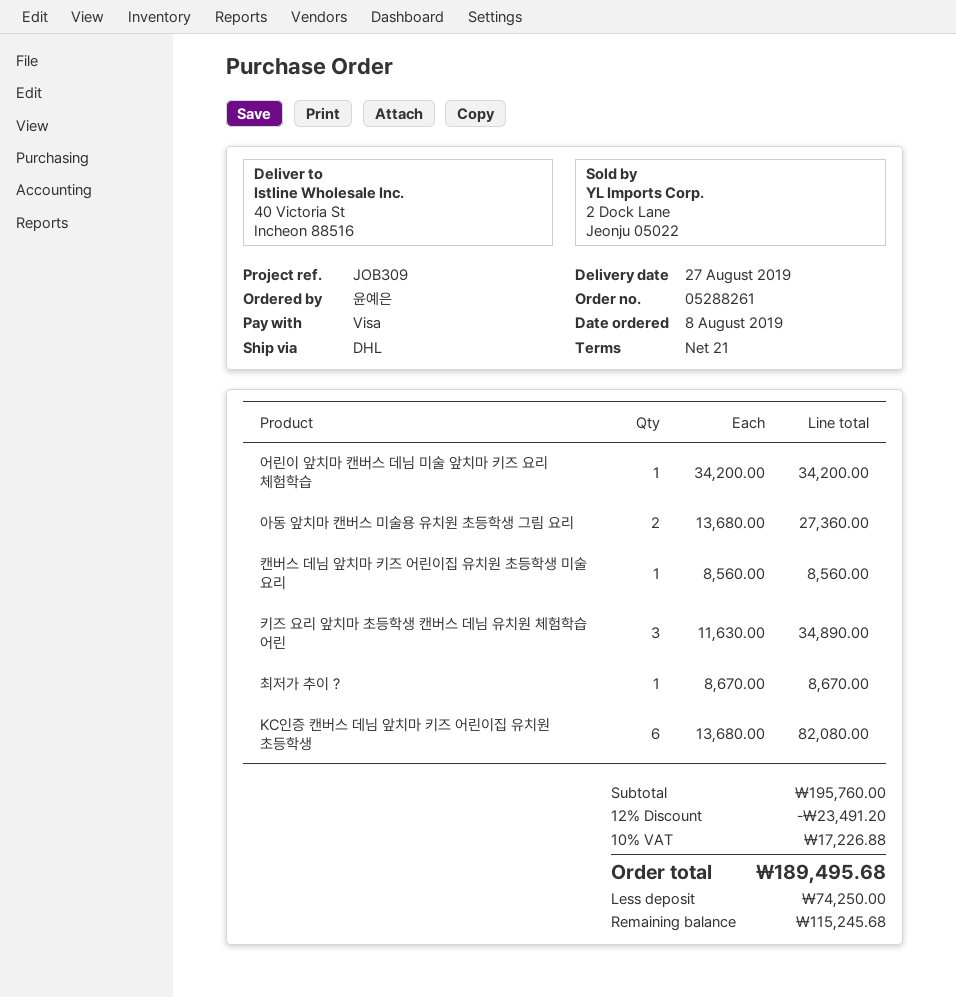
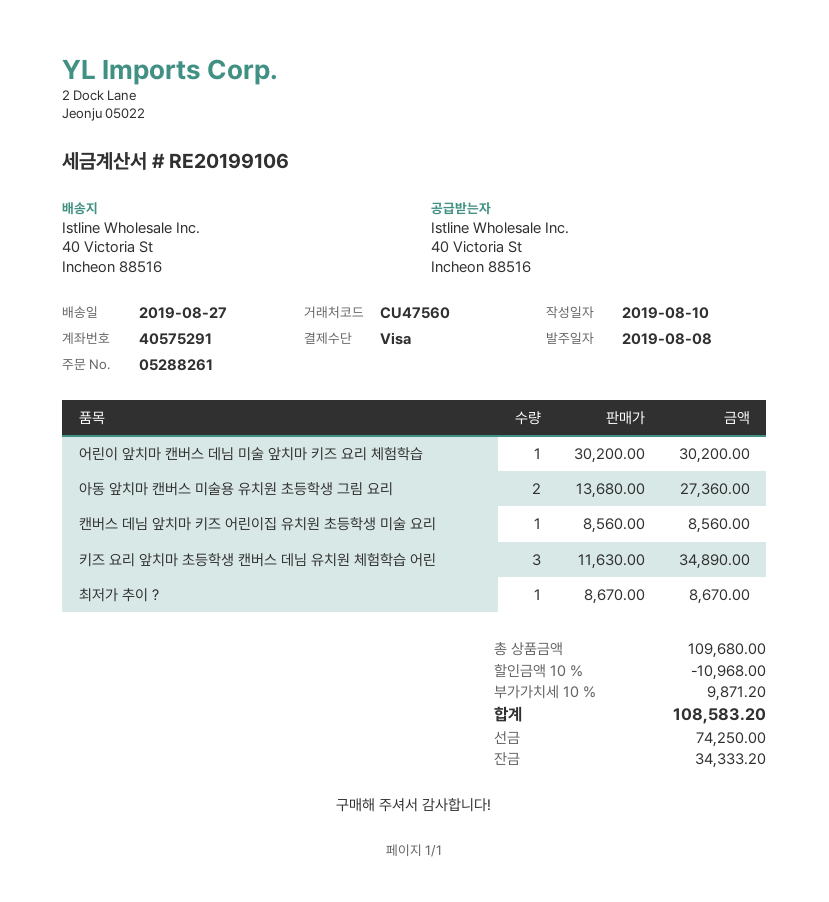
어린이 앞치마 캔버스 데님 미술 앞치마 키즈 요리 체험학습: 1 x 34200.00 = 34200.00 -> 1 x 30200.00 = 30200.00
KC인증 캔버스 데님 앞치마 키즈 어린이집 유치원 초등학생: 6 x 13680.00 = 82080.00 -> none
subtotal: 195760.00 -> 109680.00
discount: 12% = 23491.20 -> 10% = 10968.00
tax: 10% = 17226.88 -> 10% = 9871.20
total: 189495.68 -> 108583.20
balance: 115245.68 -> 34333.20

